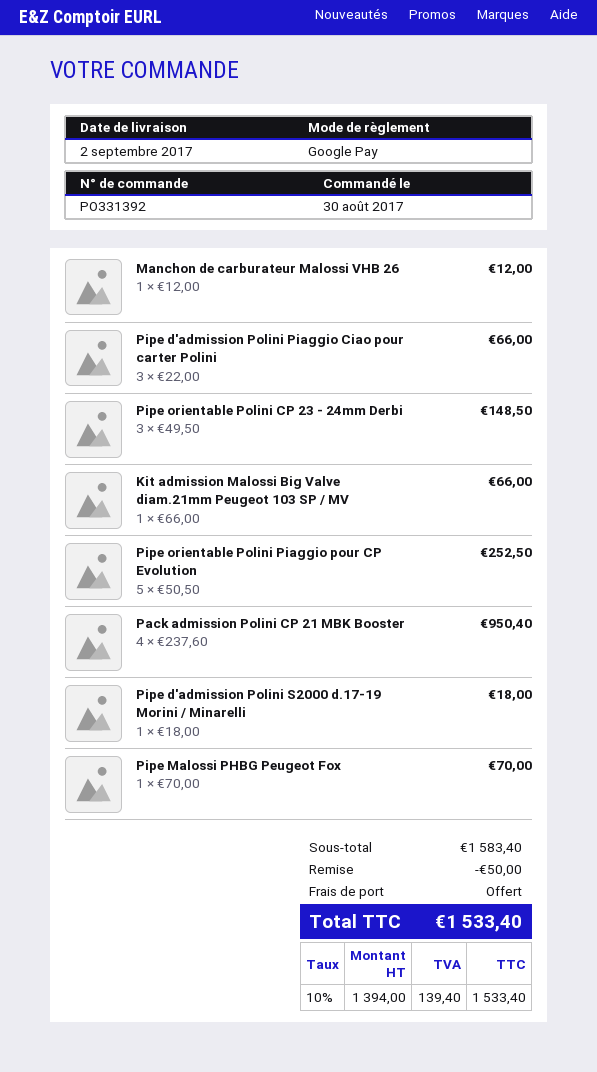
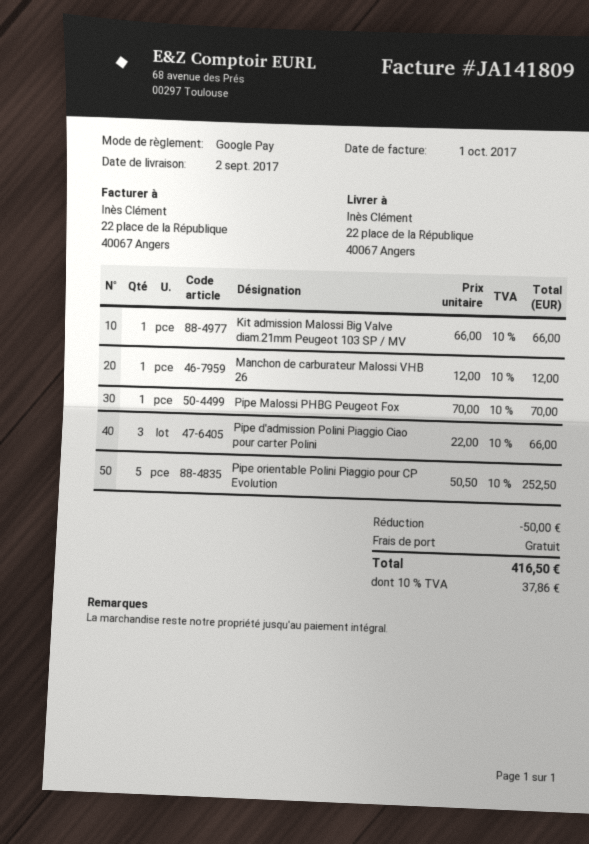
Pipe orientable Polini CP 23 - 24mm Derbi: 3 x 49.50 = 148.50 -> none
Pack admission Polini CP 21 MBK Booster: 4 x 237.60 = 950.40 -> none
Pipe d'admission Polini S2000 d.17-19 Morini / Minarelli: 1 x 18.00 = 18.00 -> none
tax: 10% = 139.40 -> 10% = 37.86
total: 1533.40 -> 416.50

